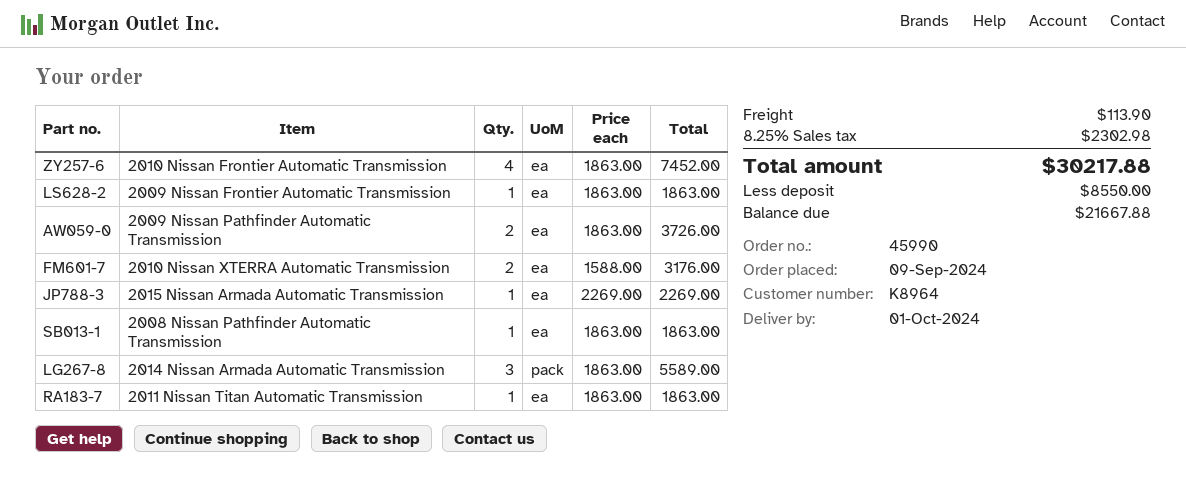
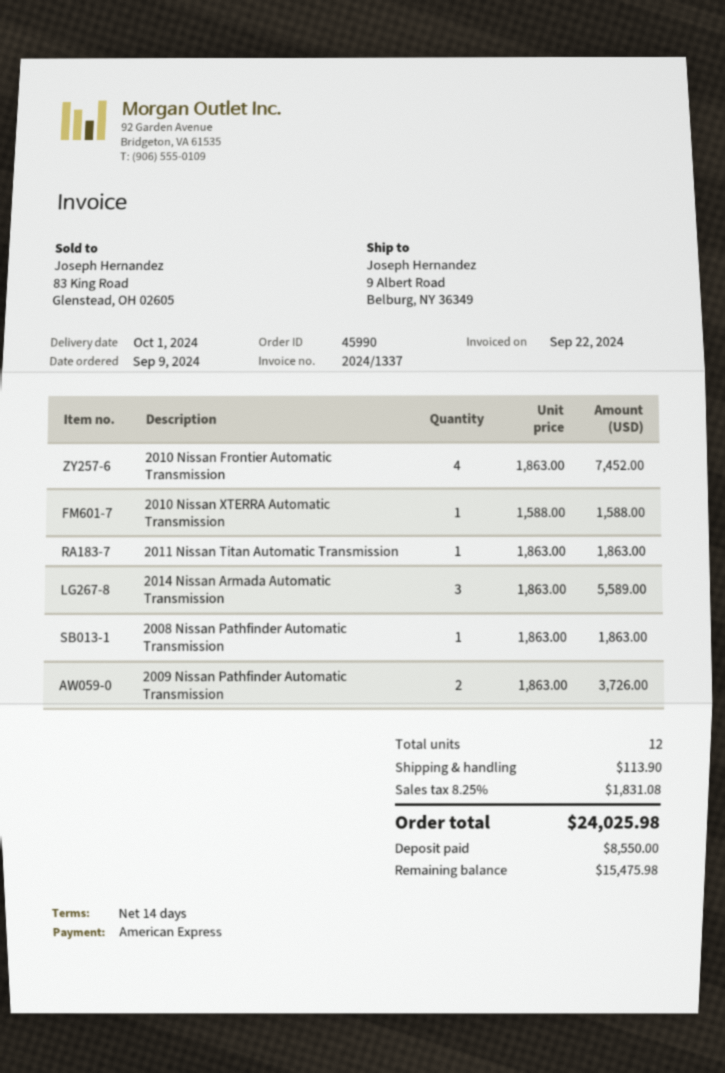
2009 Nissan Frontier Automatic Transmission: 1 x 1863.00 = 1863.00 -> none
2010 Nissan XTERRA Automatic Transmission: 2 x 1588.00 = 3176.00 -> 1 x 1588.00 = 1588.00
2015 Nissan Armada Automatic Transmission: 1 x 2269.00 = 2269.00 -> none
tax: 8.25% = 2302.98 -> 8.25% = 1831.08
total: 30217.88 -> 24025.98
balance: 21667.88 -> 15475.98

